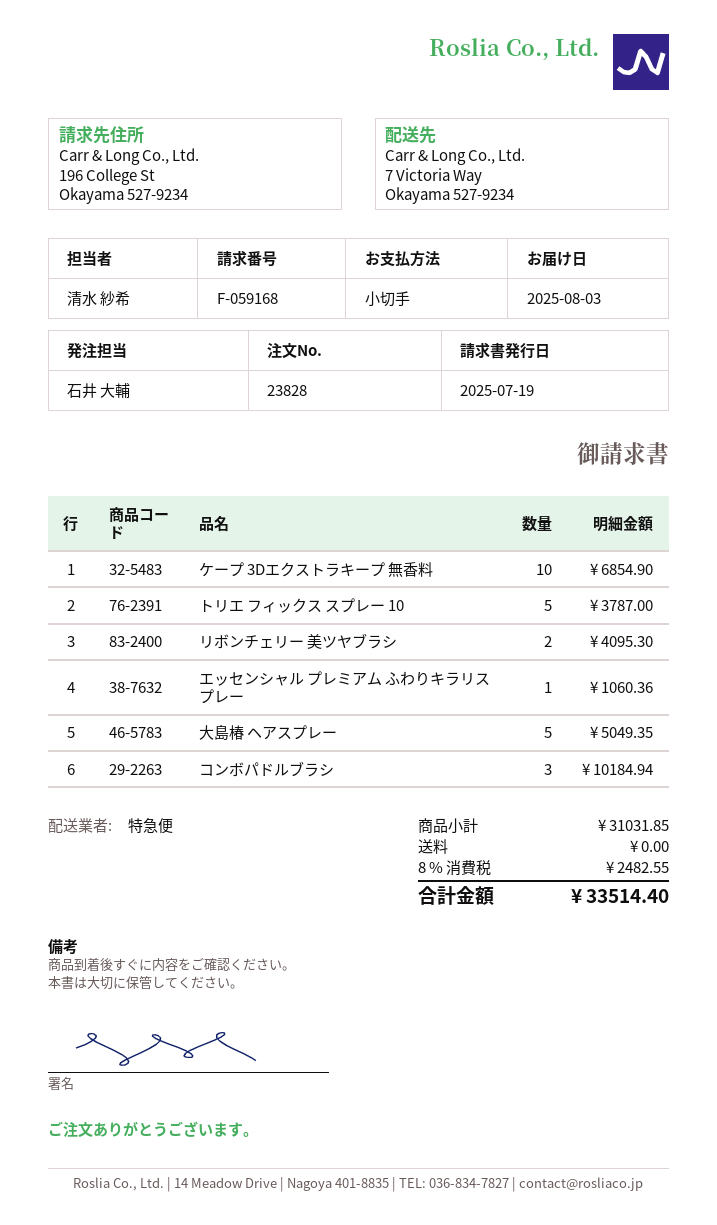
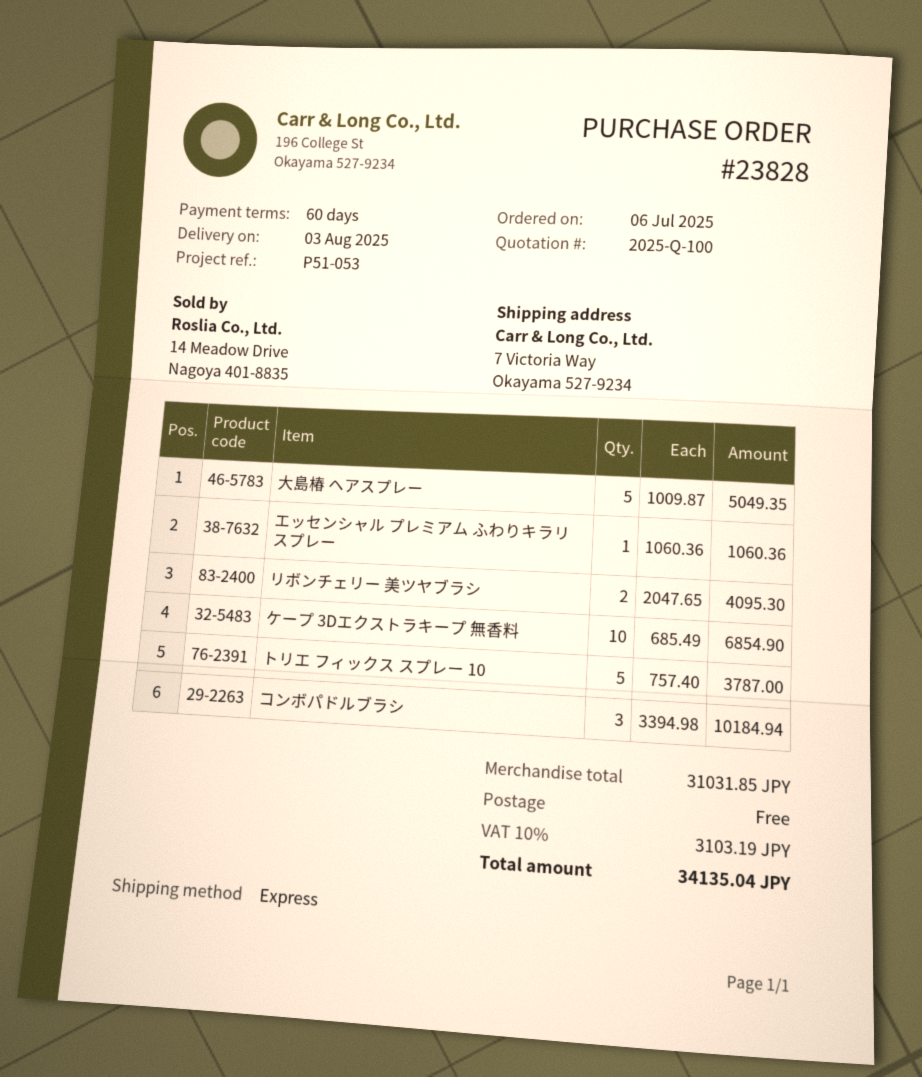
tax: 8% = 2482.55 -> 10% = 3103.19
total: 33514.40 -> 34135.04

